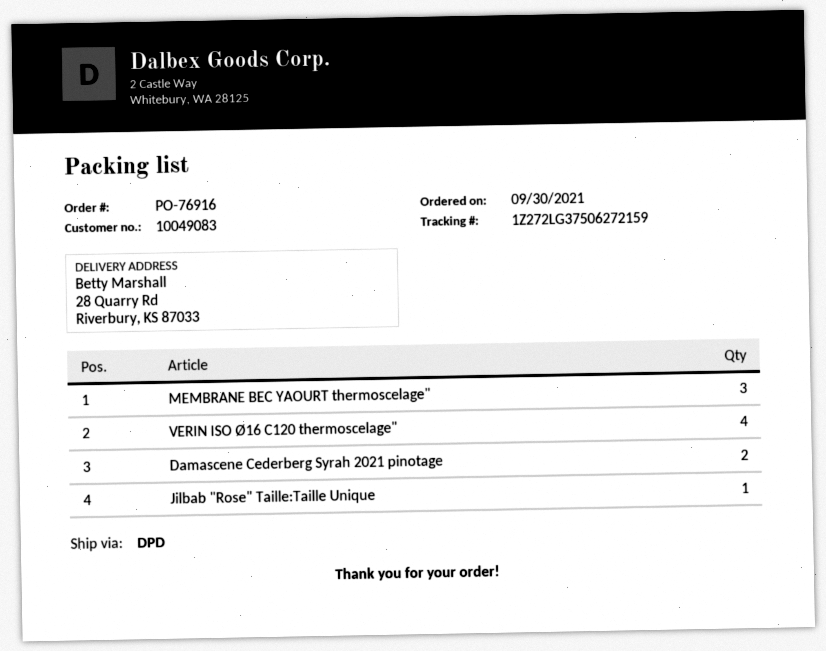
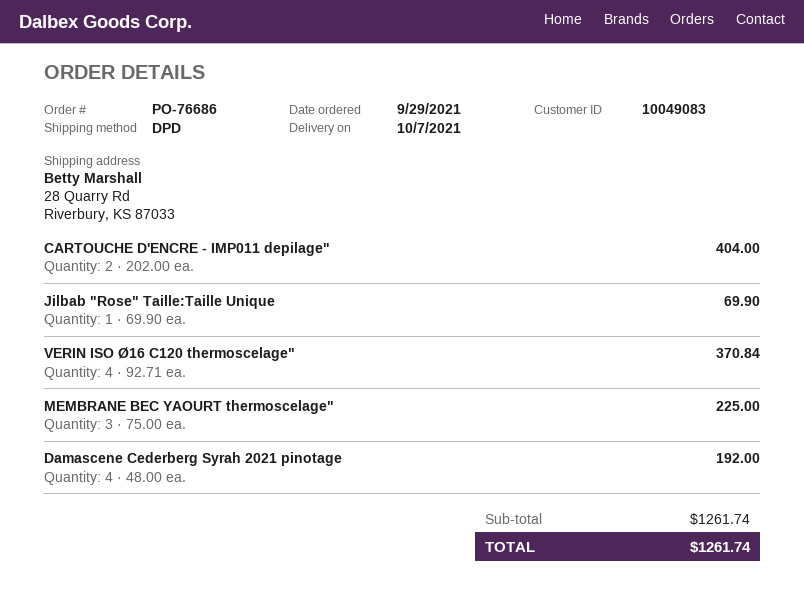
order number: PO-76916 -> PO-76686
order date: 2021-09-30 -> 2021-09-29
Damascene Cederberg Syrah 2021 pinotage: 2 -> 4
CARTOUCHE D'ENCRE - IMP011 depilage": none -> 2

